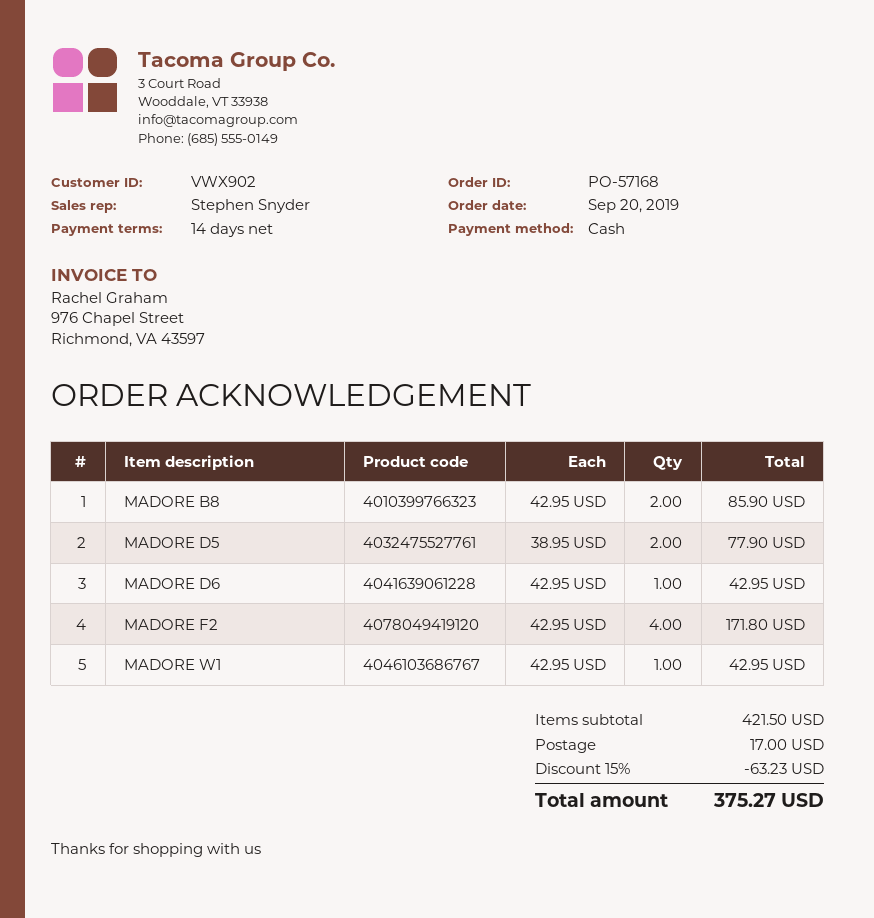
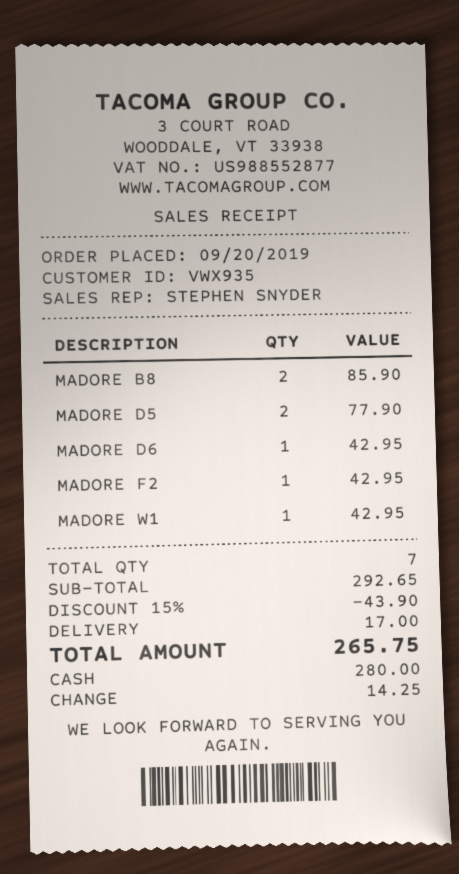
customer number: VWX902 -> VWX935
MADORE F2: 4 for 171.80 -> 1 for 42.95
subtotal: 421.50 -> 292.65
discount: 15% = 63.23 -> 15% = 43.90
total: 375.27 -> 265.75

